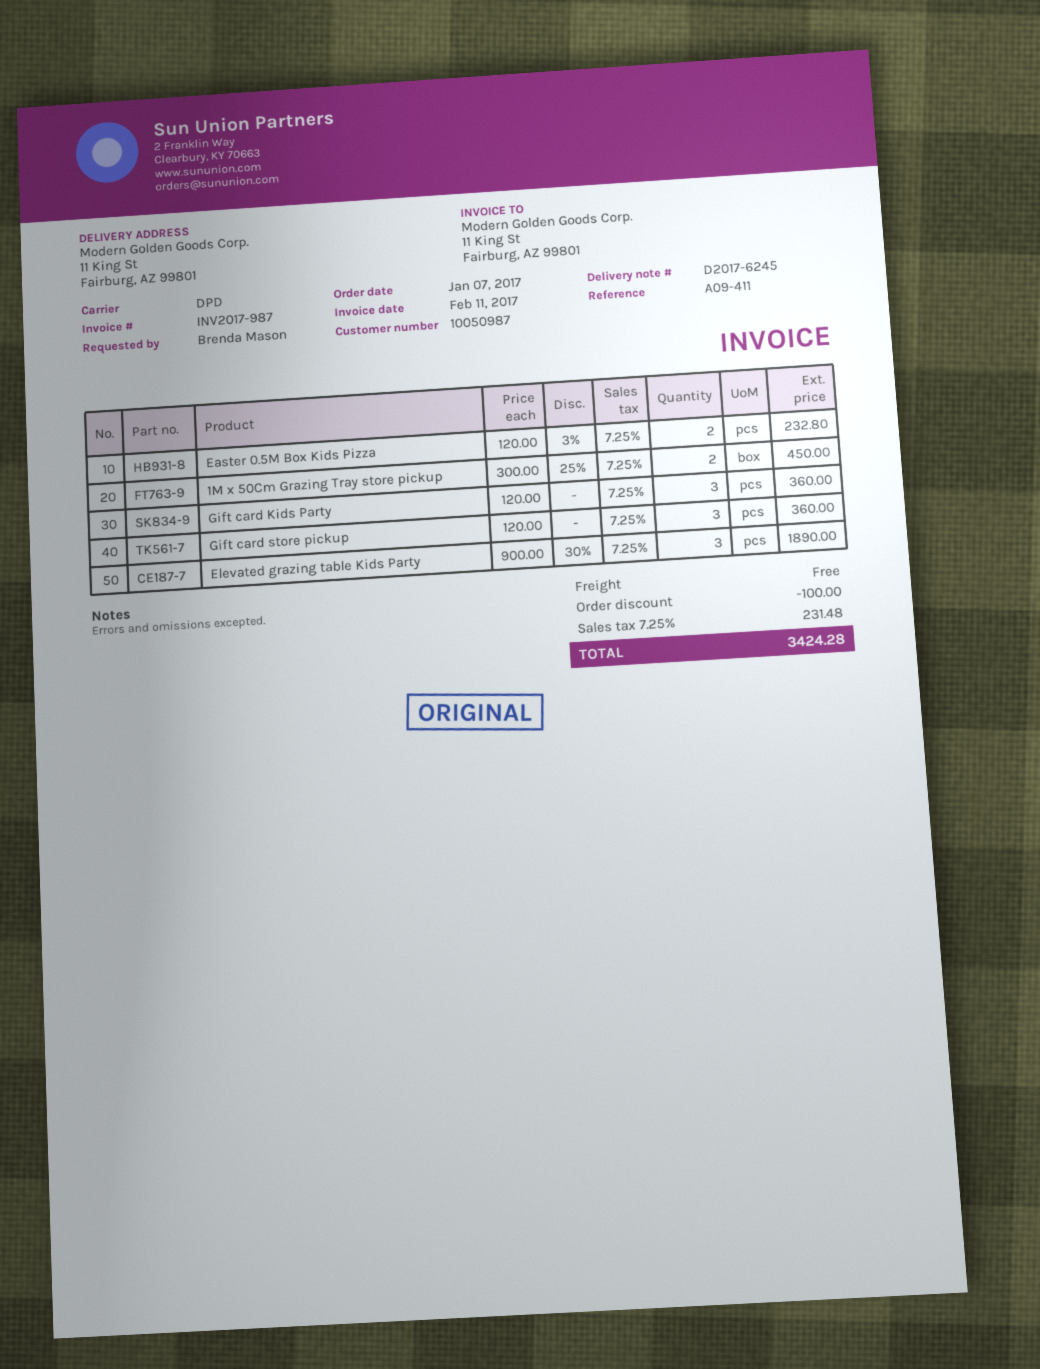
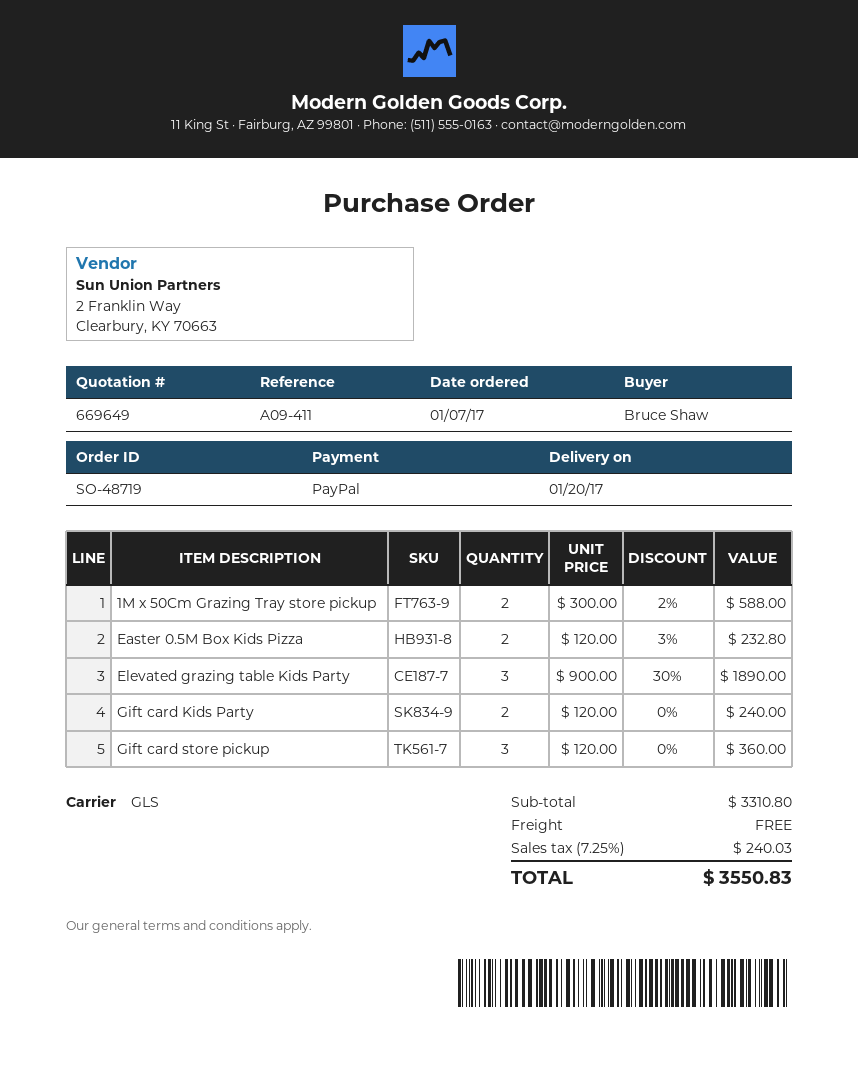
ordered by: Brenda Mason -> Bruce Shaw
shipping method: DPD -> GLS
1M x 50Cm Grazing Tray store pickup: 2 x 300.00 - 25% = 450.00 -> 2 x 300.00 - 2% = 588.00
Gift card Kids Party: 3 x 120.00 = 360.00 -> 2 x 120.00 = 240.00
discount: 100.00 -> none
tax: 7.25% = 231.48 -> 7.25% = 240.03
total: 3424.28 -> 3550.83

